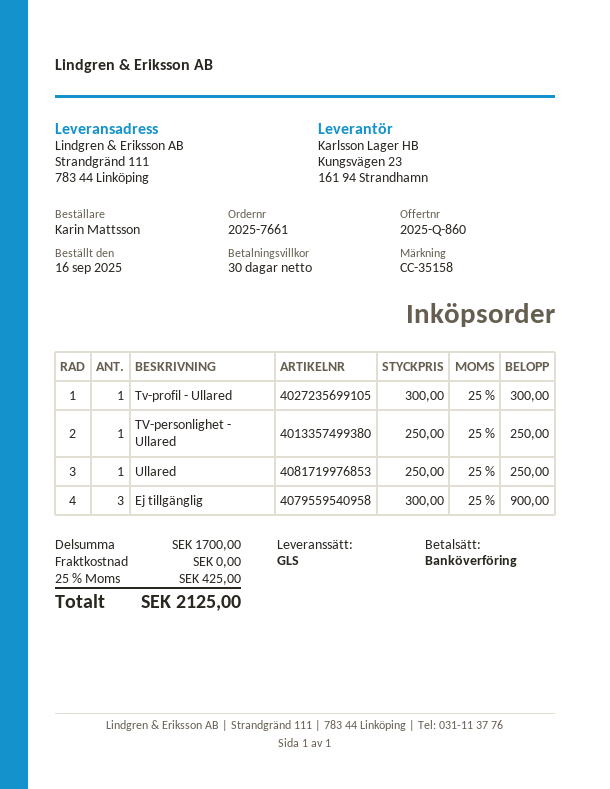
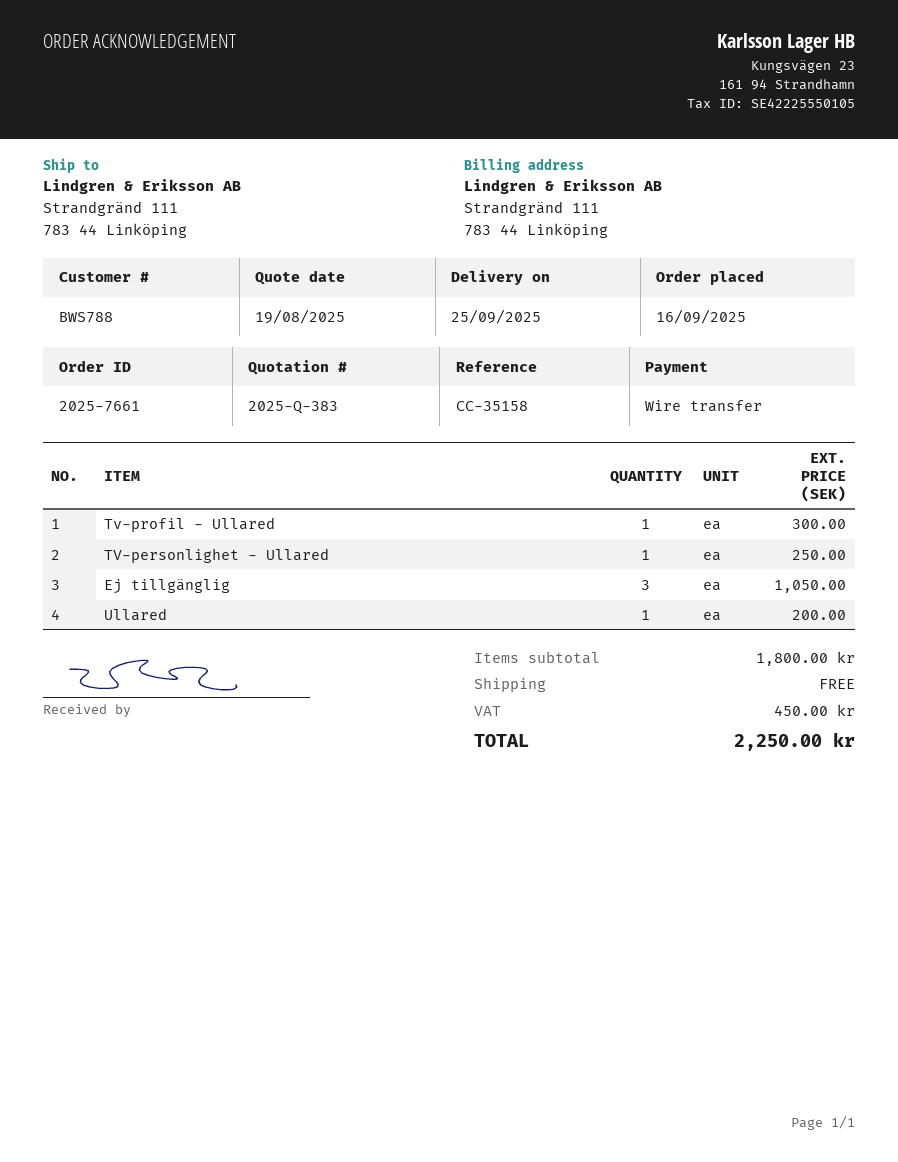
quote number: 2025-Q-860 -> 2025-Q-383
Ullared: 1 for 250.00 -> 1 for 200.00
Ej tillgänglig: 3 for 900.00 -> 3 for 1050.00
subtotal: 1700.00 -> 1800.00
tax: 425.00 -> 450.00
total: 2125.00 -> 2250.00

